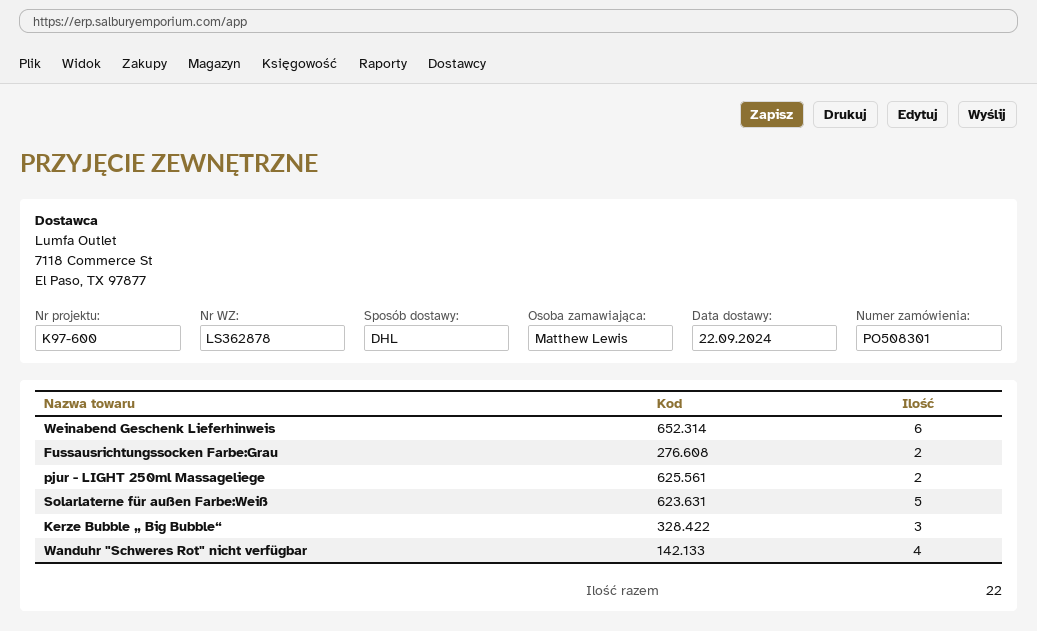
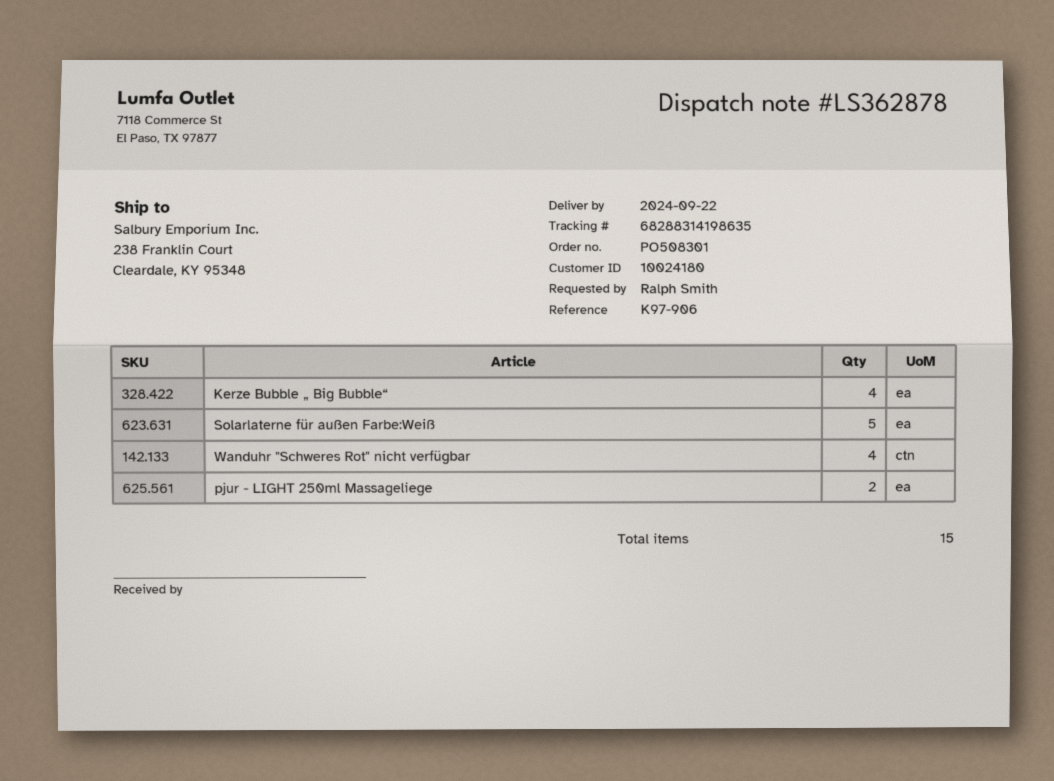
reference: K97-600 -> K97-906
ordered by: Matthew Lewis -> Ralph Smith
Weinabend Geschenk Lieferhinweis: 6 -> none
Fussausrichtungssocken Farbe:Grau: 2 -> none
Kerze Bubble „ Big Bubble“: 3 -> 4
total quantity: 22 -> 15

